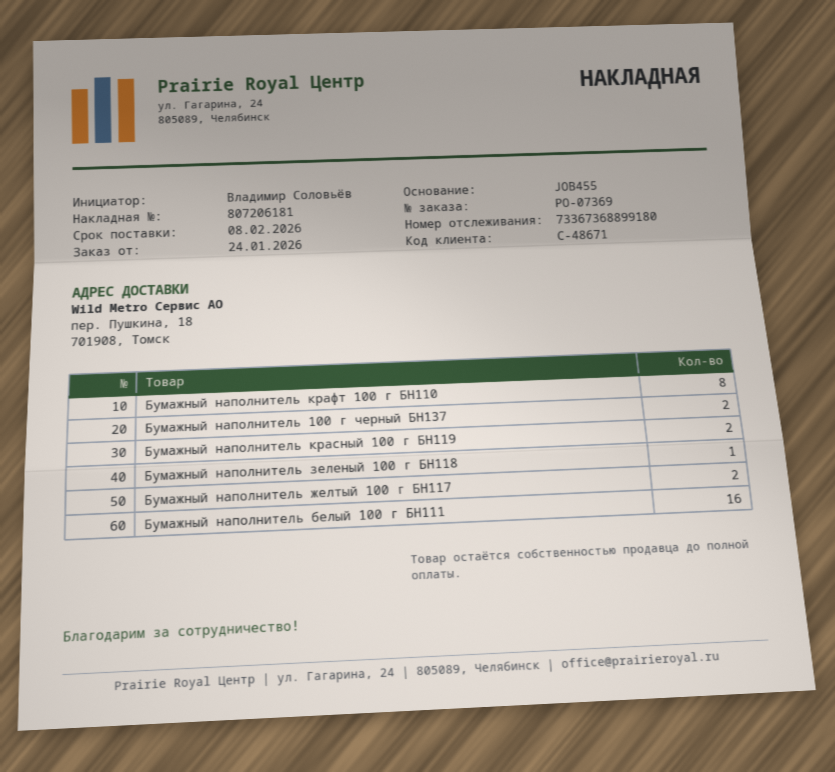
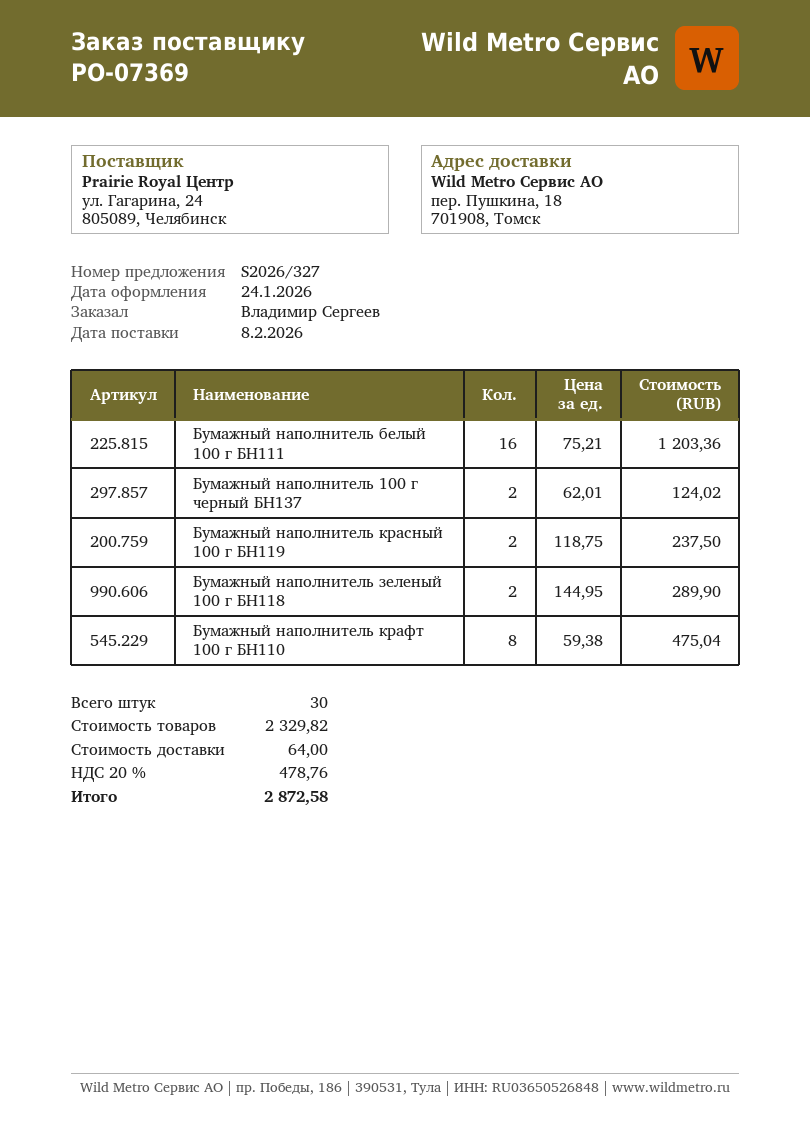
ordered by: Владимир Соловьёв -> Владимир Сергеев
Бумажный наполнитель зеленый 100 г БН118: 1 -> 2
Бумажный наполнитель желтый 100 г БН117: 2 -> none

